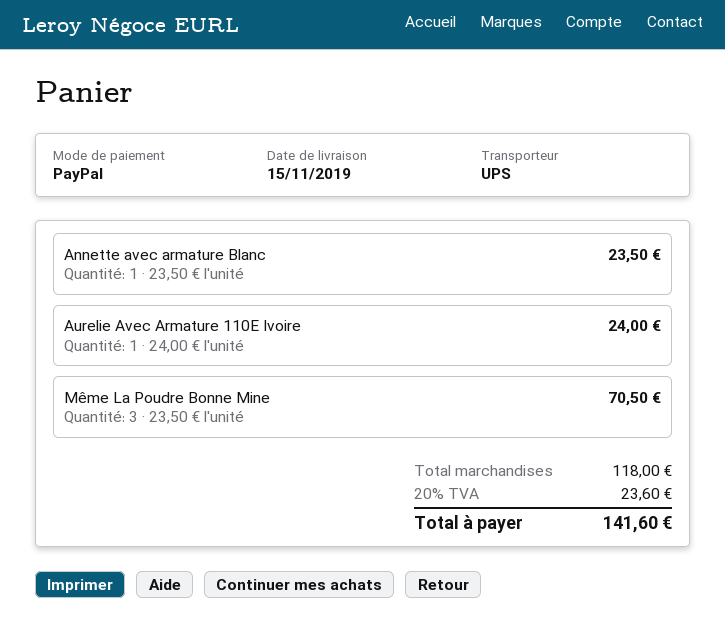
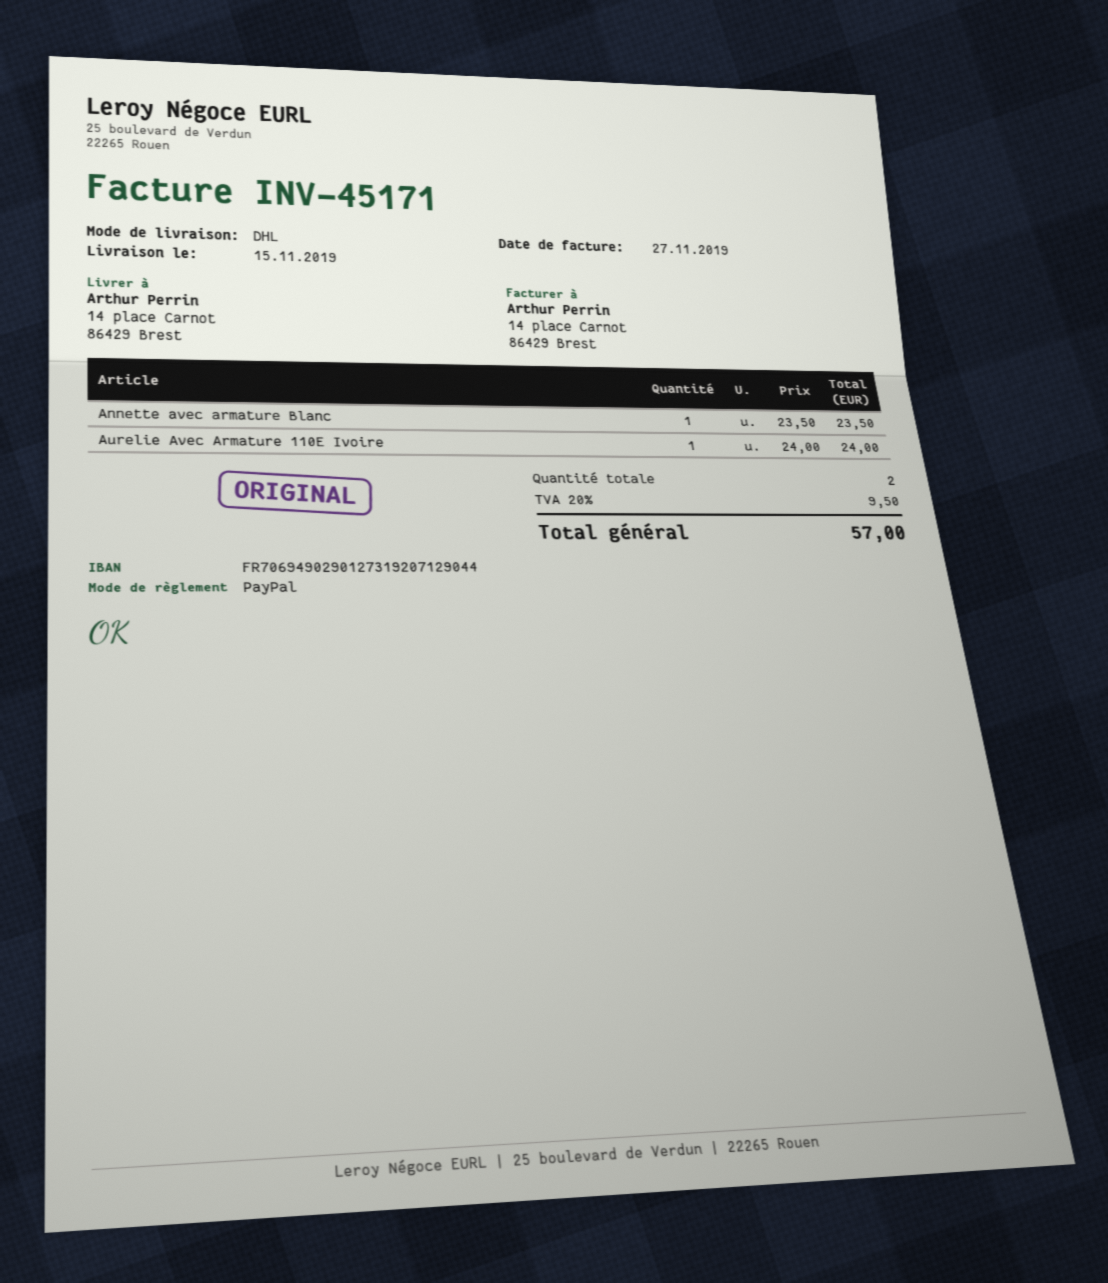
shipping method: UPS -> DHL
Même La Poudre Bonne Mine: 3 x 23.50 = 70.50 -> none
tax: 20% = 23.60 -> 20% = 9.50
total: 141.60 -> 57.00

